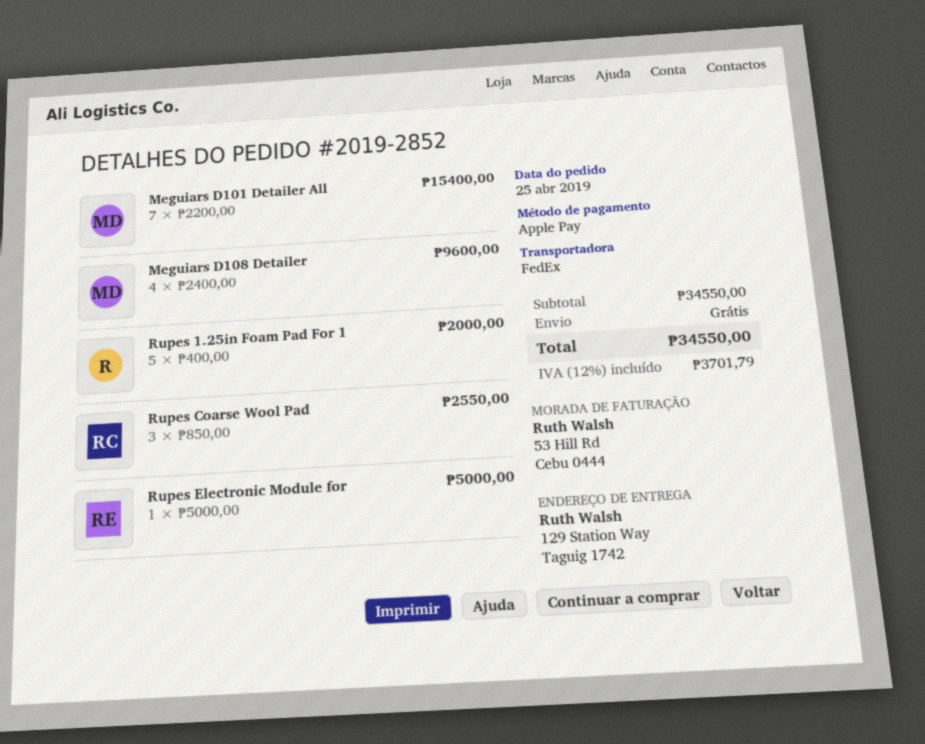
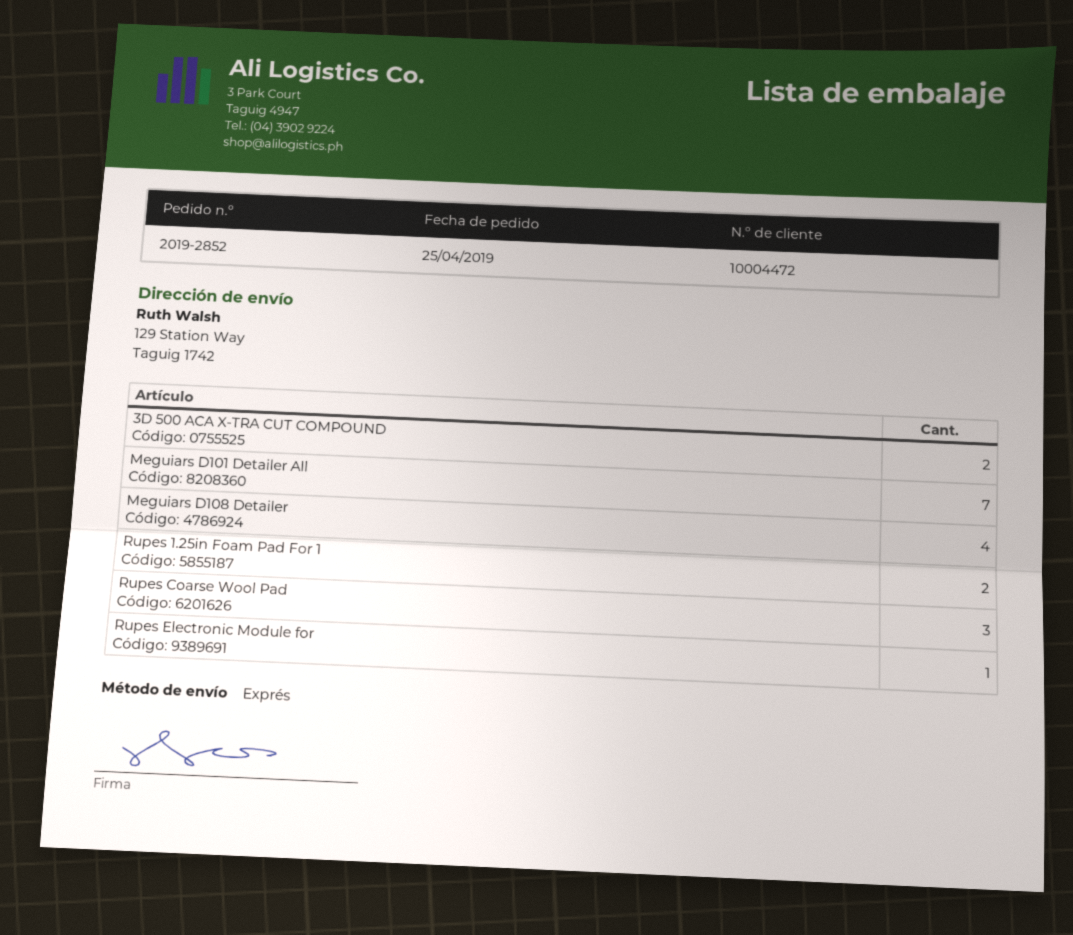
shipping method: FedEx -> express
Rupes 1.25in Foam Pad For 1: 5 -> 2
3D 500 ACA X-TRA CUT COMPOUND: none -> 2

